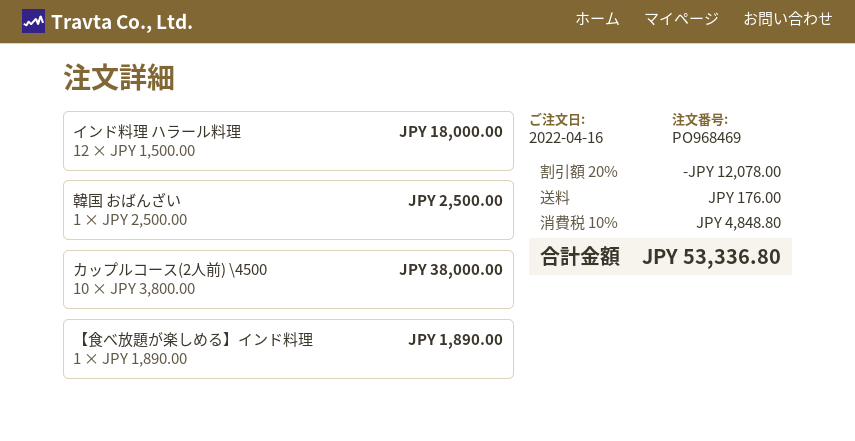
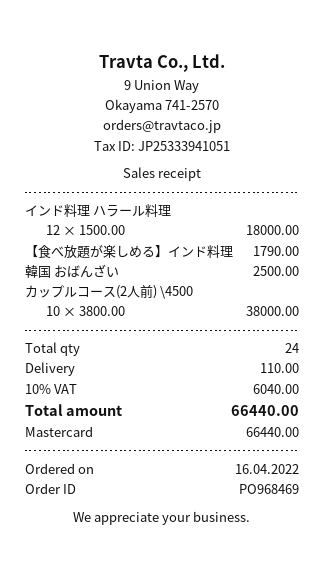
【食べ放題が楽しめる】インド料理: 1 x 1890.00 = 1890.00 -> 1 x 1790.00 = 1790.00
discount: 20% = 12078.00 -> none
shipping: 176.00 -> 110.00
tax: 10% = 4848.80 -> 10% = 6040.00
total: 53336.80 -> 66440.00

